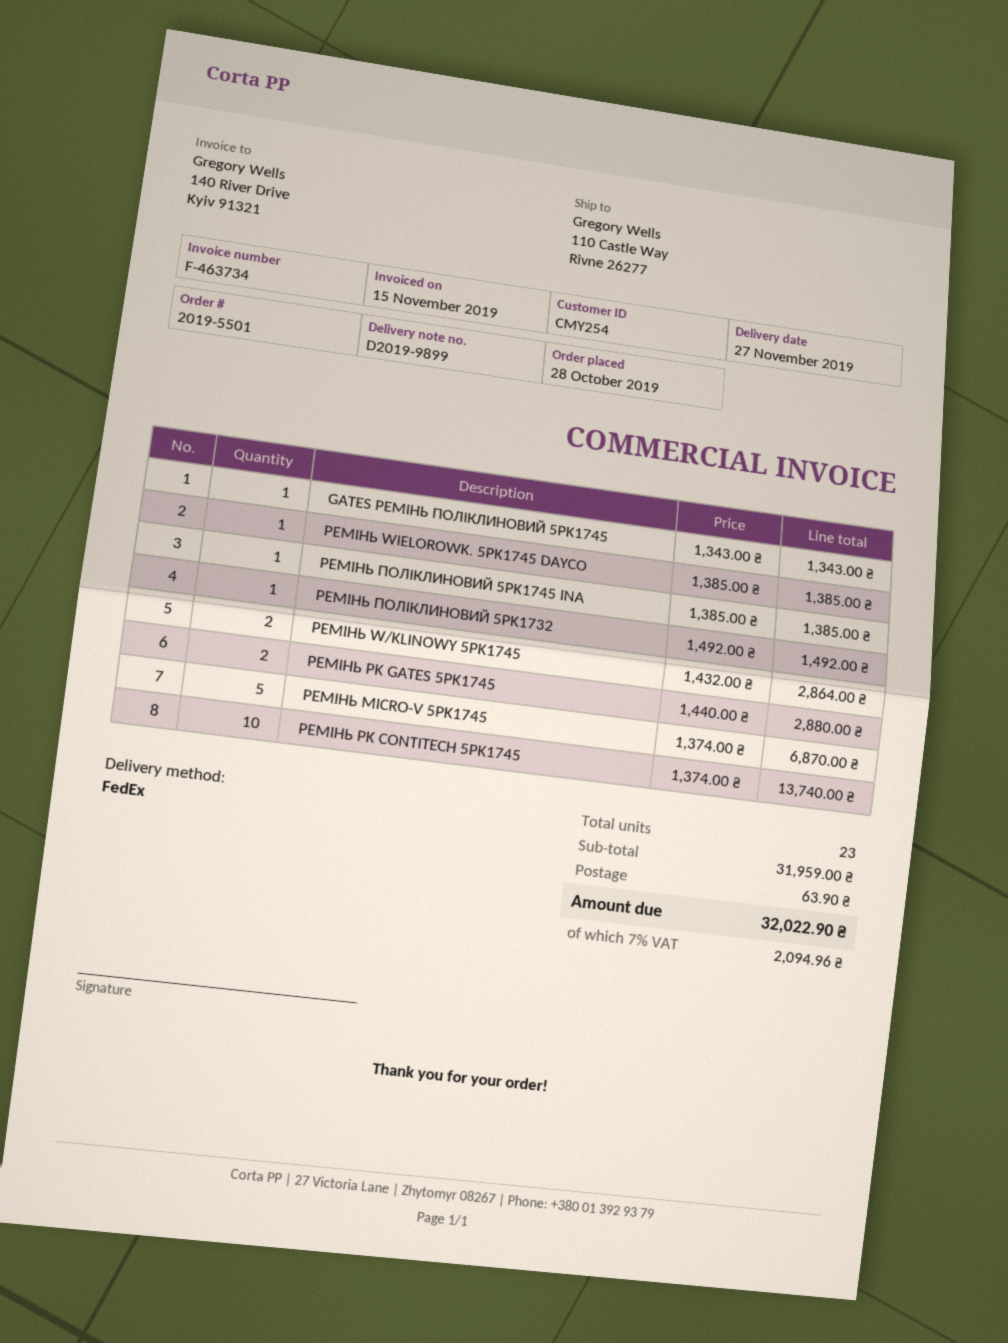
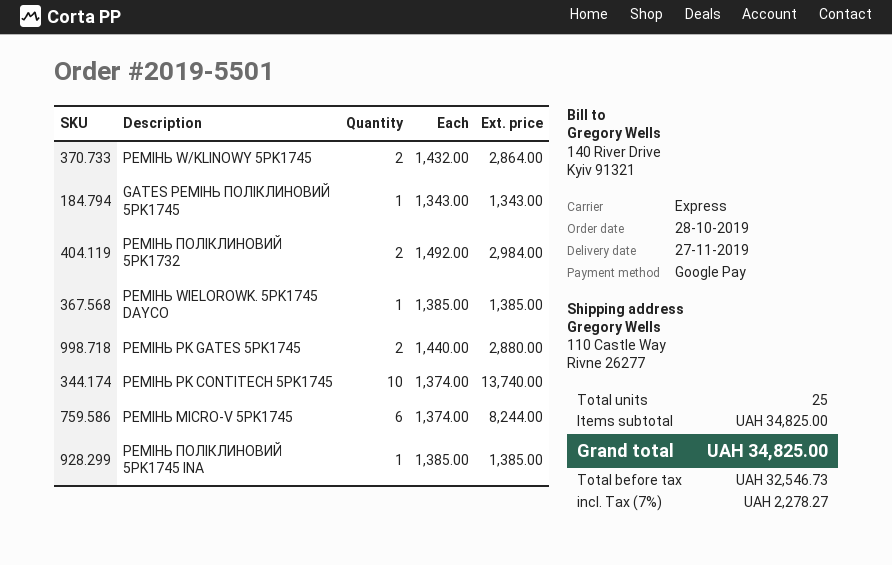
shipping method: FedEx -> express
РЕМІНЬ ПОЛІКЛИНОВИЙ 5PK1732: 1 x 1492.00 = 1492.00 -> 2 x 1492.00 = 2984.00
РЕМІНЬ MICRO-V 5PK1745: 5 x 1374.00 = 6870.00 -> 6 x 1374.00 = 8244.00
total quantity: 23 -> 25
subtotal: 31959.00 -> 34825.00
shipping: 63.90 -> none
tax: 7% = 2094.96 -> 7% = 2278.27
total: 32022.90 -> 34825.00

